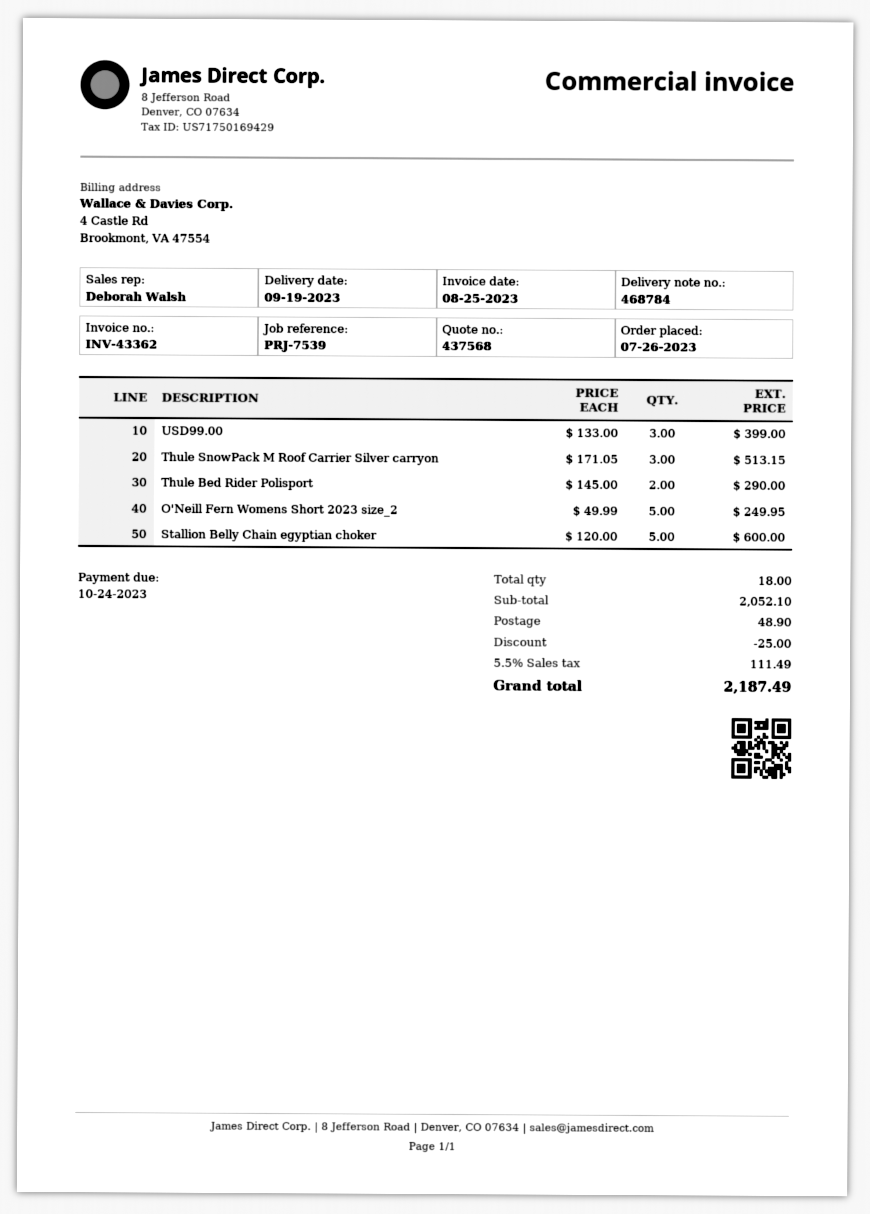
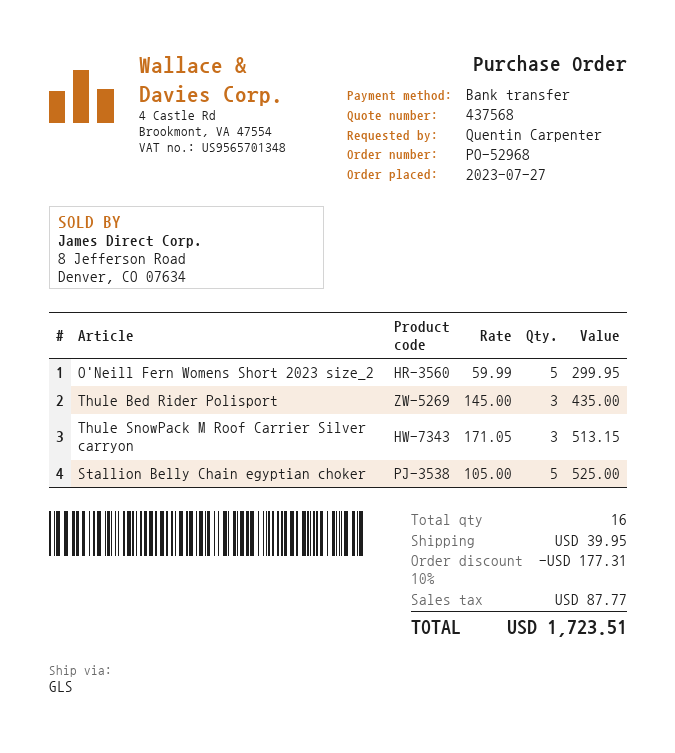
order date: 2023-07-26 -> 2023-07-27
USD99.00: 3 x 133.00 = 399.00 -> none
Thule Bed Rider Polisport: 2 x 145.00 = 290.00 -> 3 x 145.00 = 435.00
O'Neill Fern Womens Short 2023 size_2: 5 x 49.99 = 249.95 -> 5 x 59.99 = 299.95
Stallion Belly Chain egyptian choker: 5 x 120.00 = 600.00 -> 5 x 105.00 = 525.00
total quantity: 18 -> 16
discount: 25.00 -> 177.31
shipping: 48.90 -> 39.95
tax: 111.49 -> 87.77
total: 2187.49 -> 1723.51

